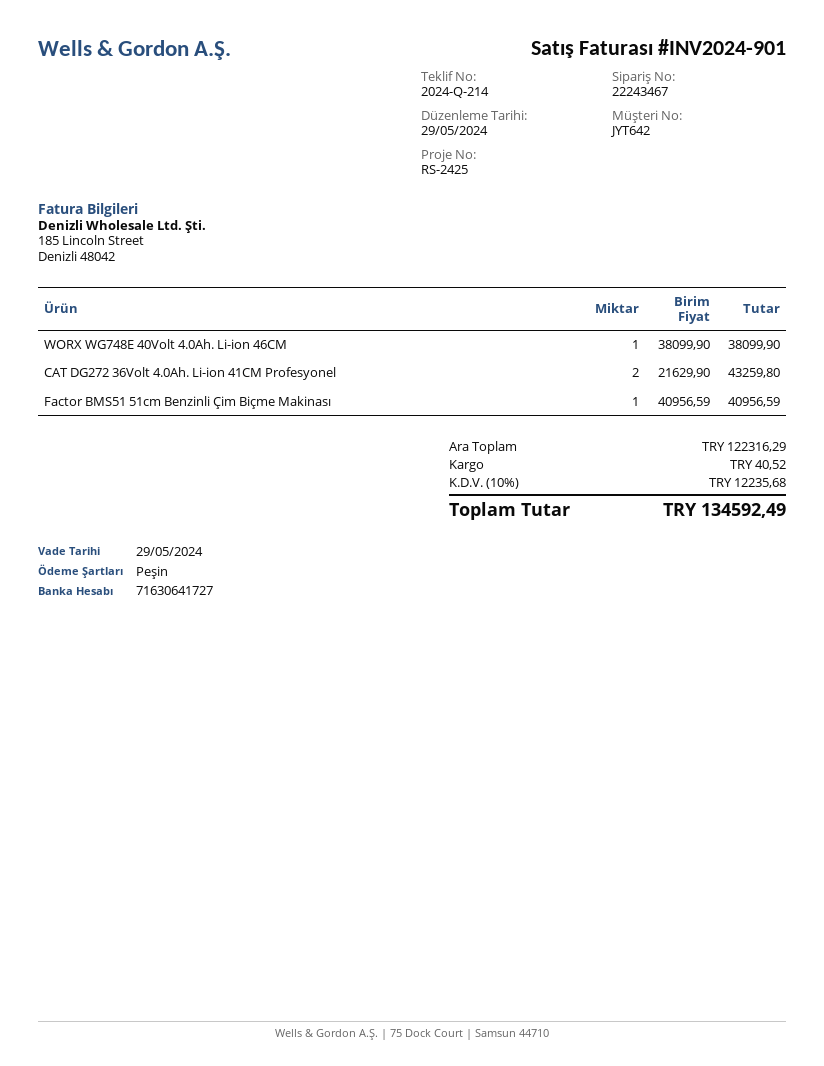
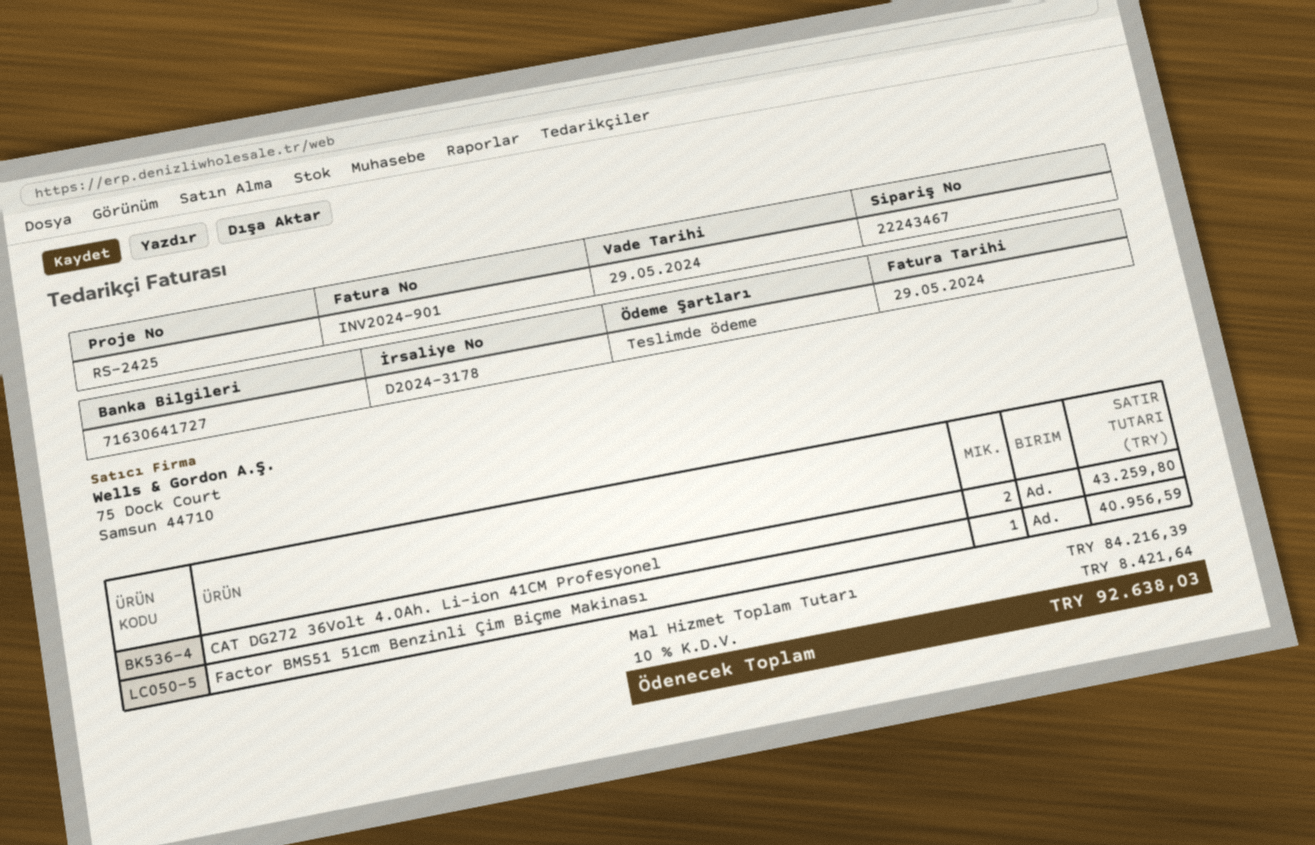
WORX WG748E 40Volt 4.0Ah. Li-ion 46CM: 1 for 38099.90 -> none
subtotal: 122316.29 -> 84216.39
shipping: 40.52 -> none
tax: 10% = 12235.68 -> 10% = 8421.64
total: 134592.49 -> 92638.03

